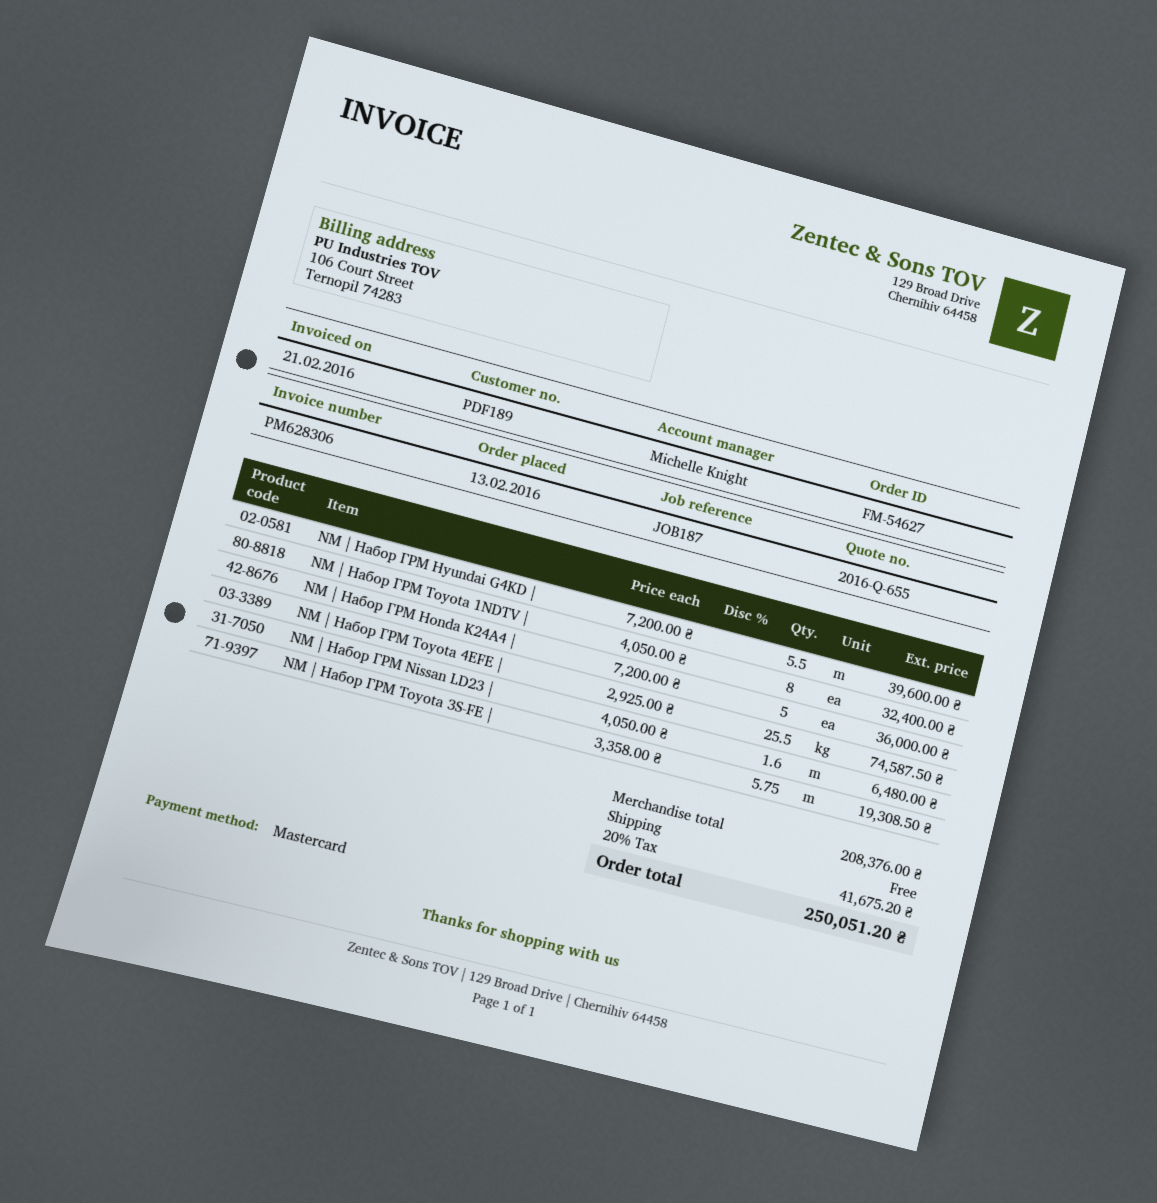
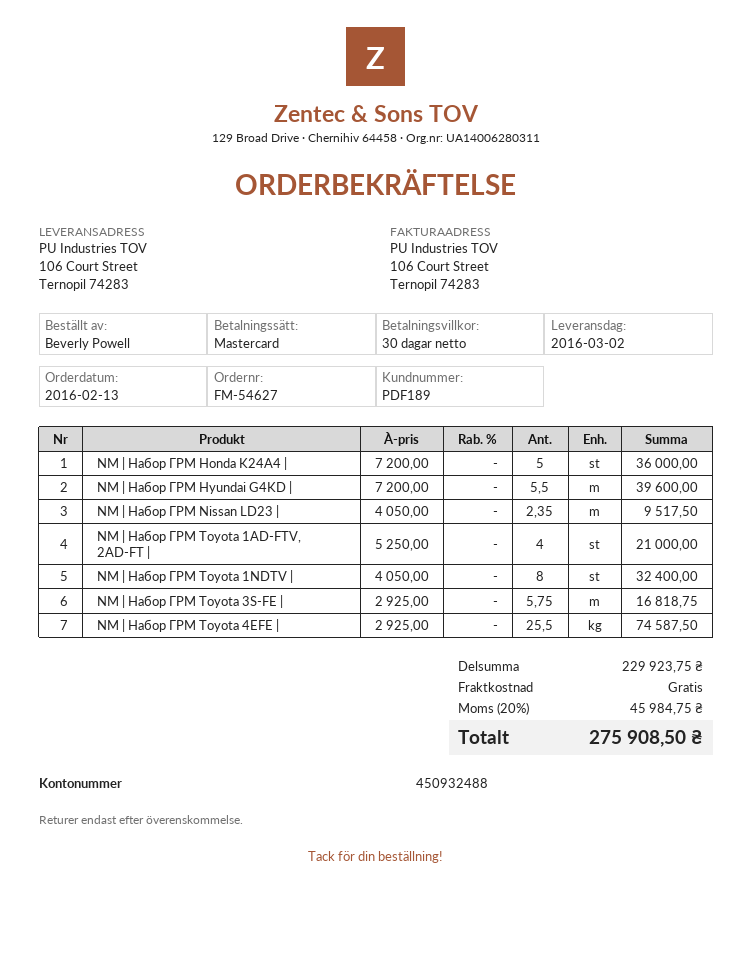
NM | Набор ГРМ Nissan LD23 |: 1.6 x 4050.00 = 6480.00 -> 2.35 x 4050.00 = 9517.50
NM | Набор ГРМ Toyota 3S-FE |: 5.75 x 3358.00 = 19308.50 -> 5.75 x 2925.00 = 16818.75
NM | Набор ГРМ Toyota 1AD-FTV, 2AD-FT |: none -> 4 x 5250.00 = 21000.00
subtotal: 208376.00 -> 229923.75
tax: 20% = 41675.20 -> 20% = 45984.75
total: 250051.20 -> 275908.50

